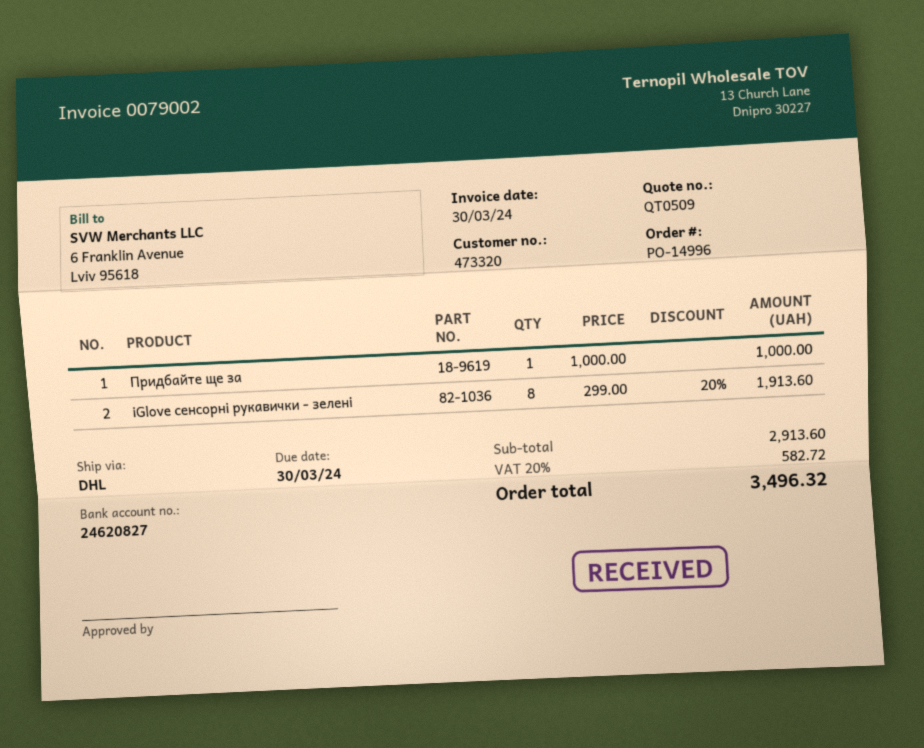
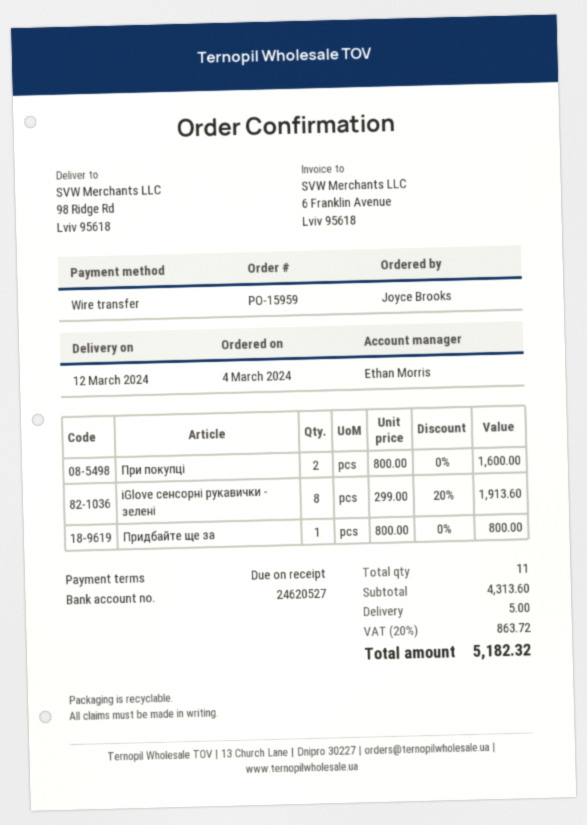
order number: PO-14996 -> PO-15959
bank account: 24620827 -> 24620527
Придбайте ще за: 1 x 1000.00 = 1000.00 -> 1 x 800.00 = 800.00
При покупці: none -> 2 x 800.00 = 1600.00
subtotal: 2913.60 -> 4313.60
shipping: none -> 5.00
tax: 20% = 582.72 -> 20% = 863.72
total: 3496.32 -> 5182.32

